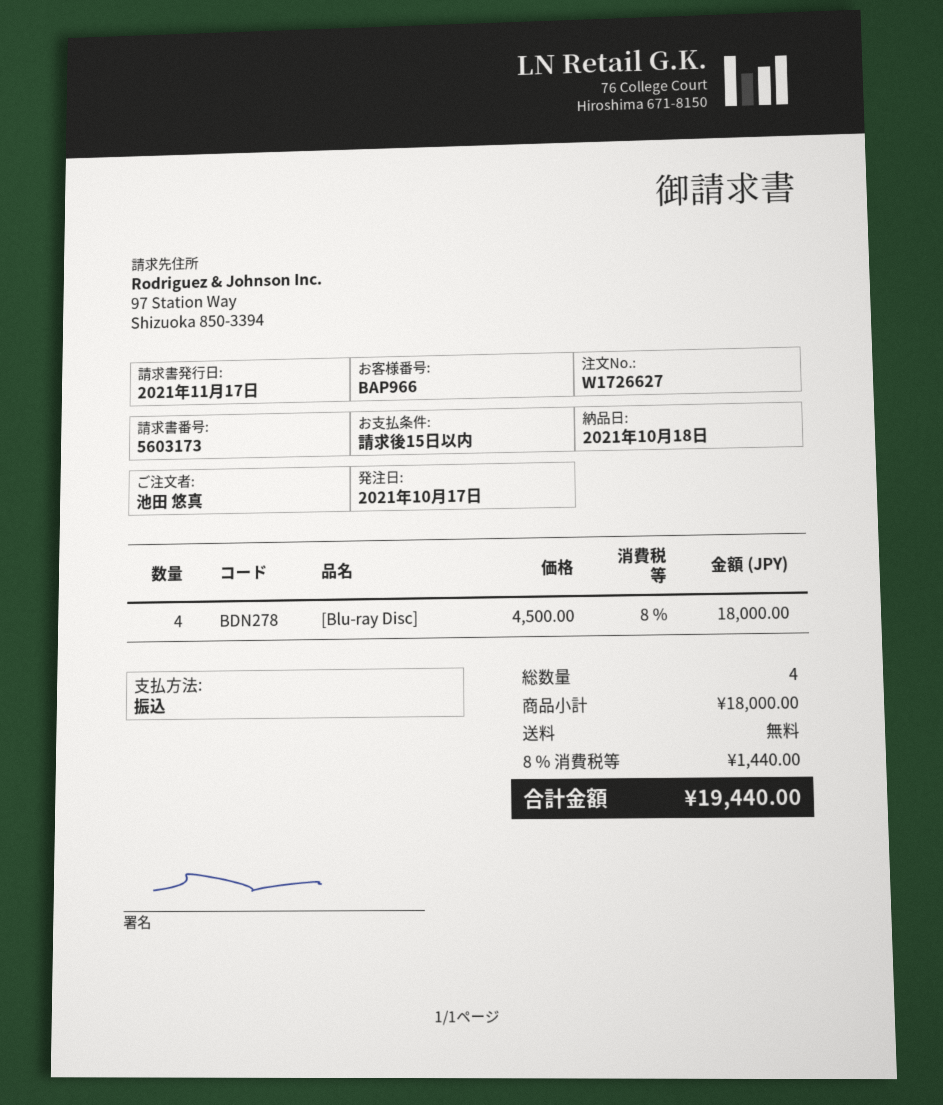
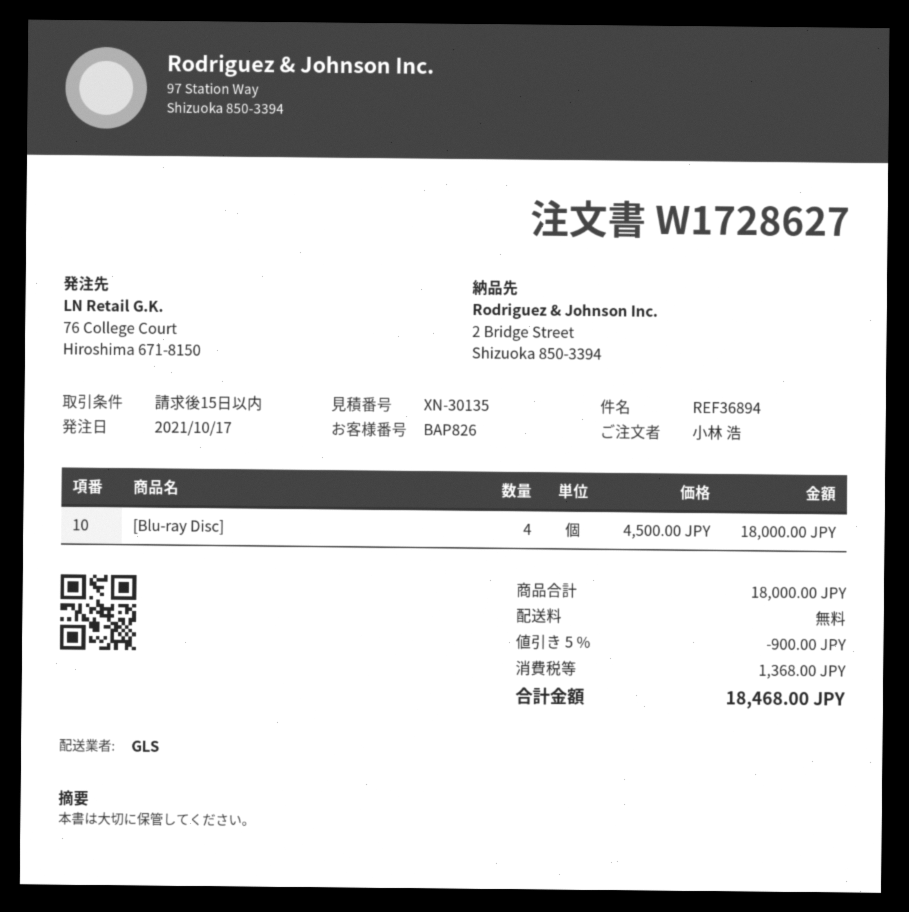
order number: W1726627 -> W1728627
customer number: BAP966 -> BAP826
ordered by: 池田 悠真 -> 小林 浩
discount: none -> 5% = 900.00
tax: 1440.00 -> 1368.00
total: 19440.00 -> 18468.00

